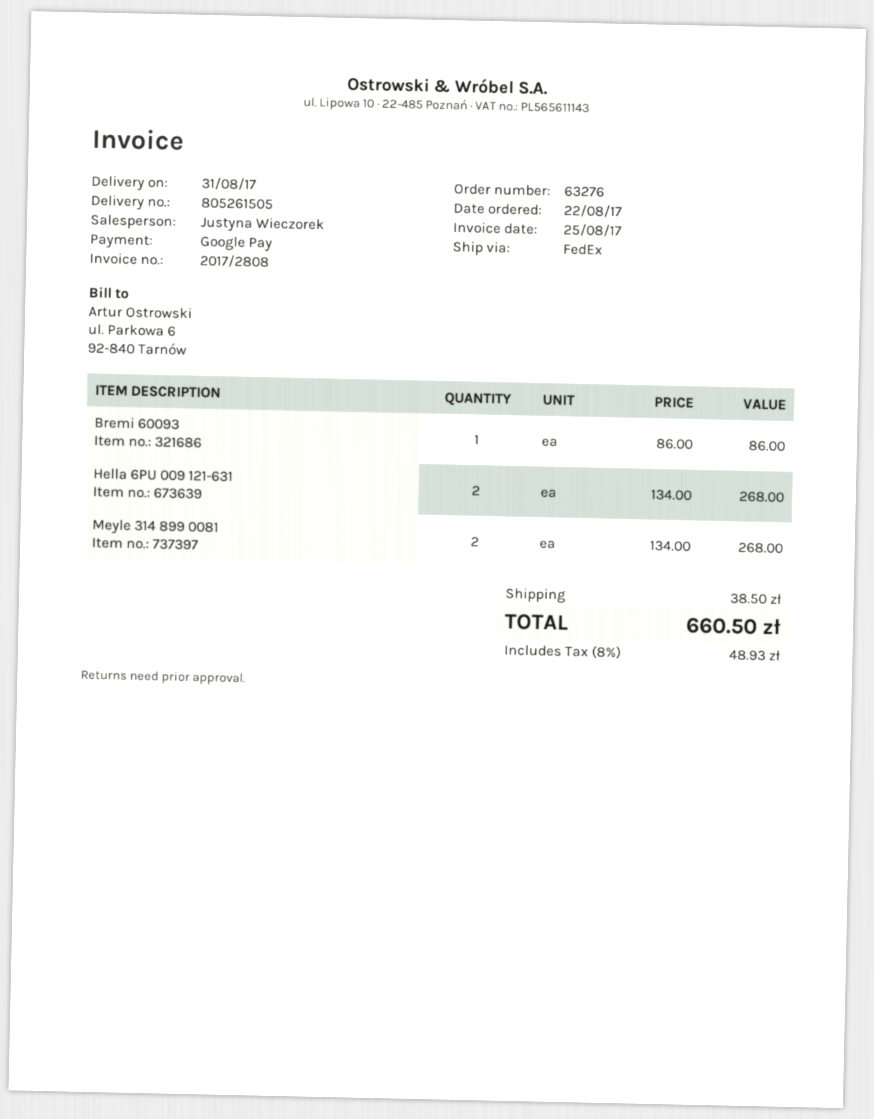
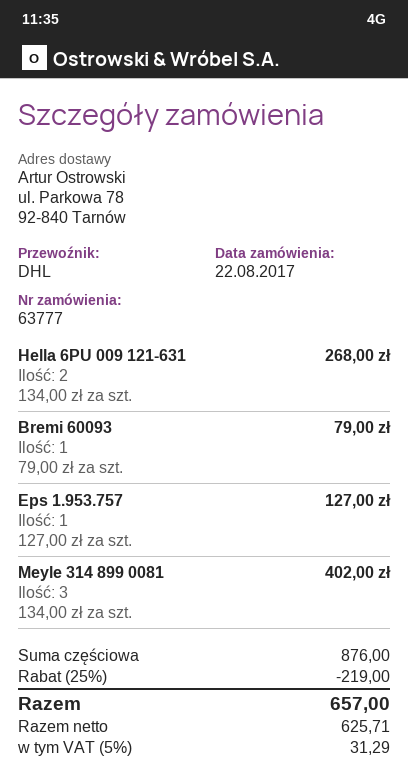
order number: 63276 -> 63777
shipping method: FedEx -> DHL
Bremi 60093: 1 x 86.00 = 86.00 -> 1 x 79.00 = 79.00
Meyle 314 899 0081: 2 x 134.00 = 268.00 -> 3 x 134.00 = 402.00
Eps 1.953.757: none -> 1 x 127.00 = 127.00
discount: none -> 25% = 219.00
shipping: 38.50 -> none
tax: 8% = 48.93 -> 5% = 31.29
total: 660.50 -> 657.00

